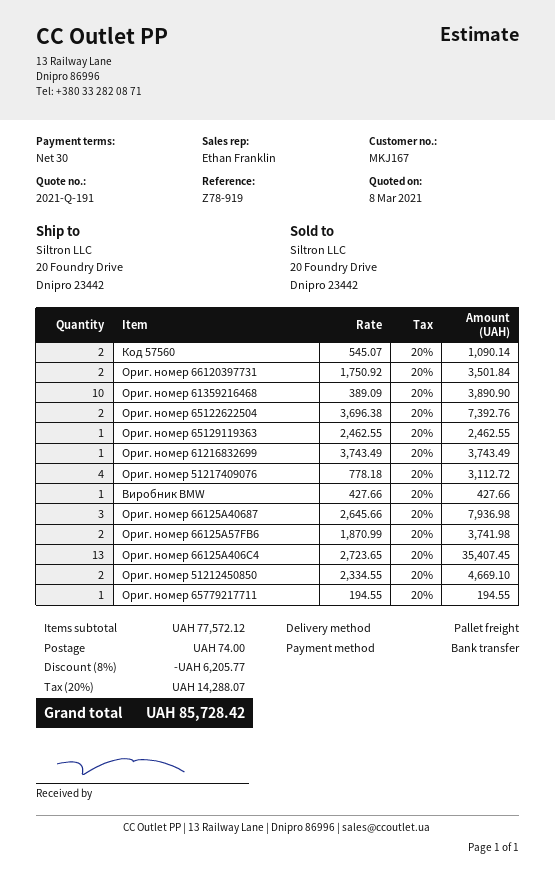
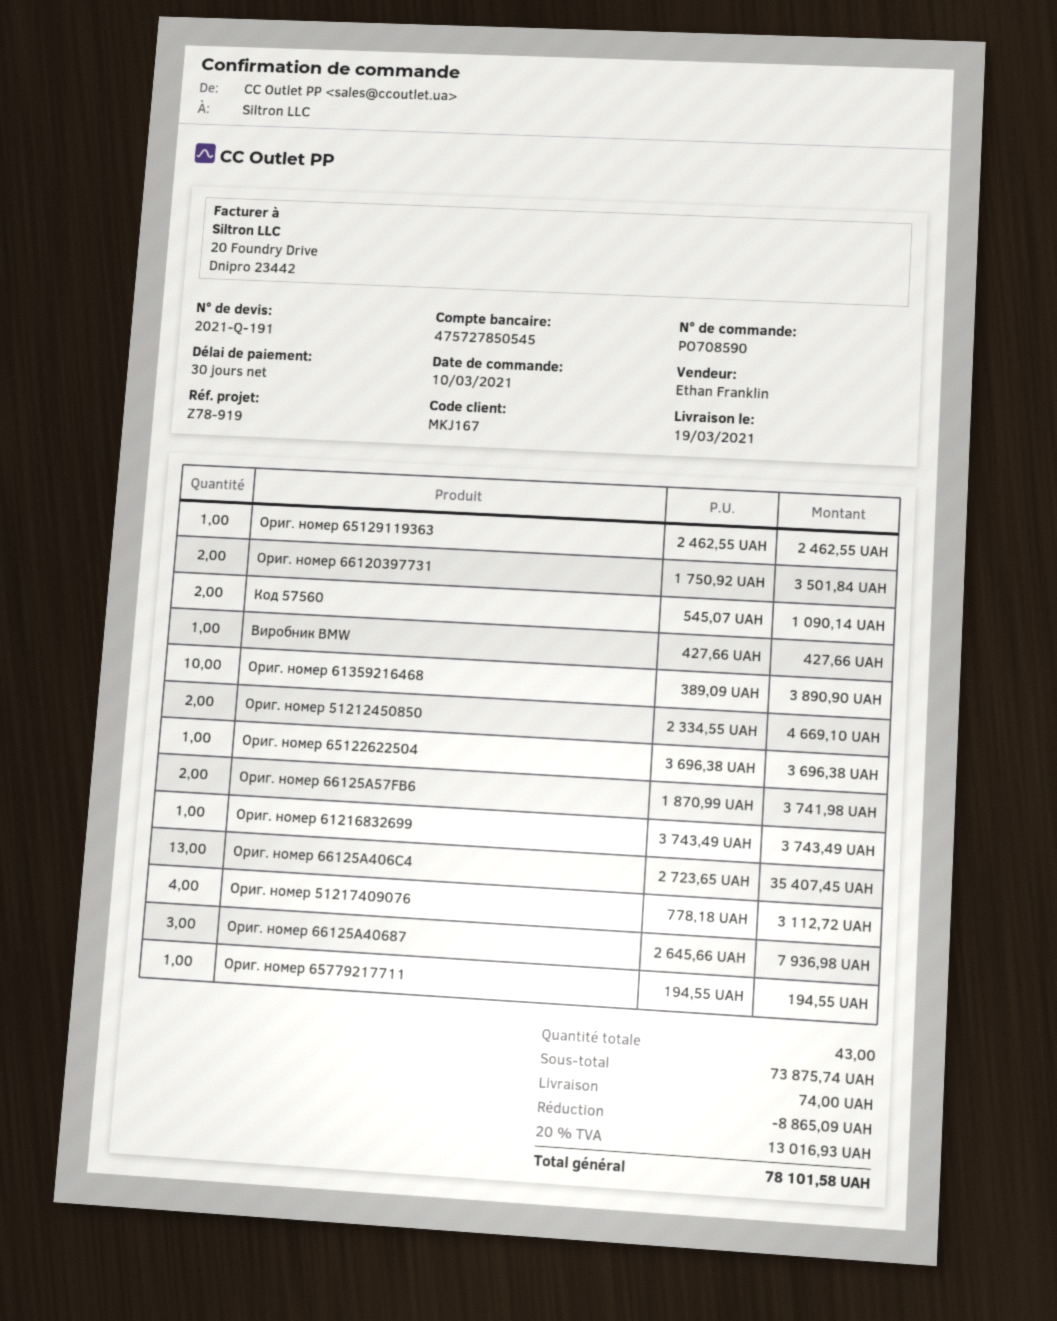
Ориг. номер 65122622504: 2 x 3696.38 = 7392.76 -> 1 x 3696.38 = 3696.38
subtotal: 77572.12 -> 73875.74
discount: 6205.77 -> 8865.09
tax: 20% = 14288.07 -> 20% = 13016.93
total: 85728.42 -> 78101.58

